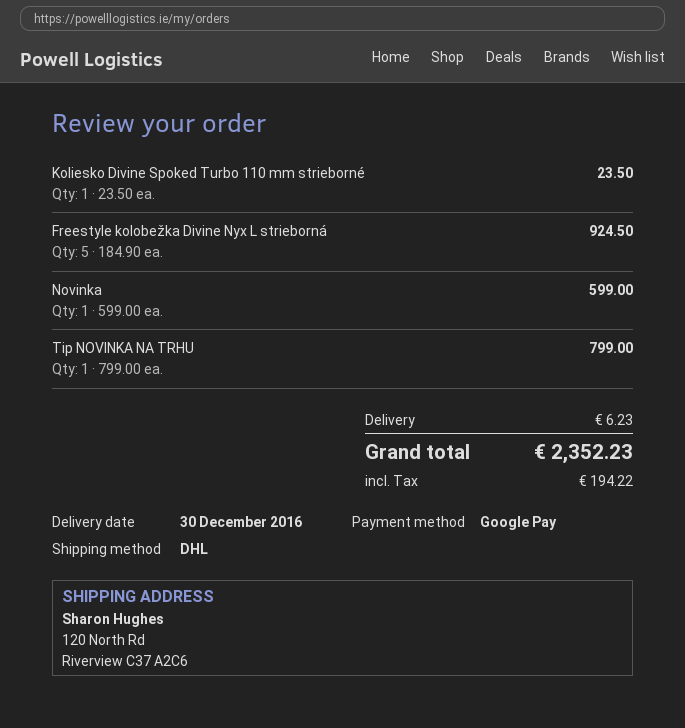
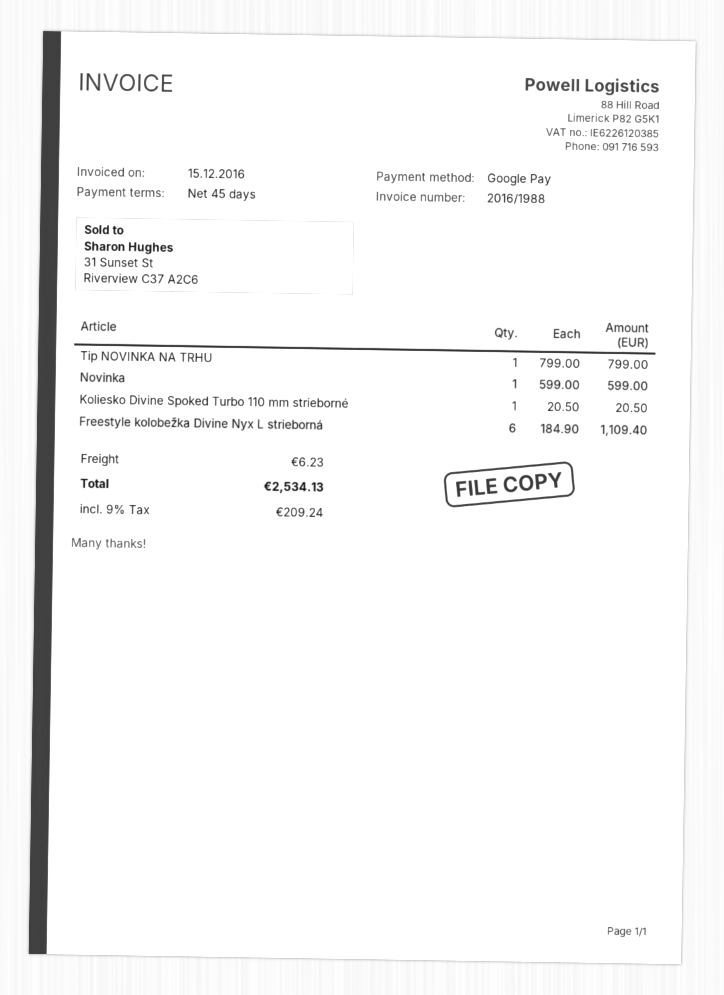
Koliesko Divine Spoked Turbo 110 mm strieborné: 1 x 23.50 = 23.50 -> 1 x 20.50 = 20.50
Freestyle kolobežka Divine Nyx L strieborná: 5 x 184.90 = 924.50 -> 6 x 184.90 = 1109.40
tax: 194.22 -> 209.24
total: 2352.23 -> 2534.13

